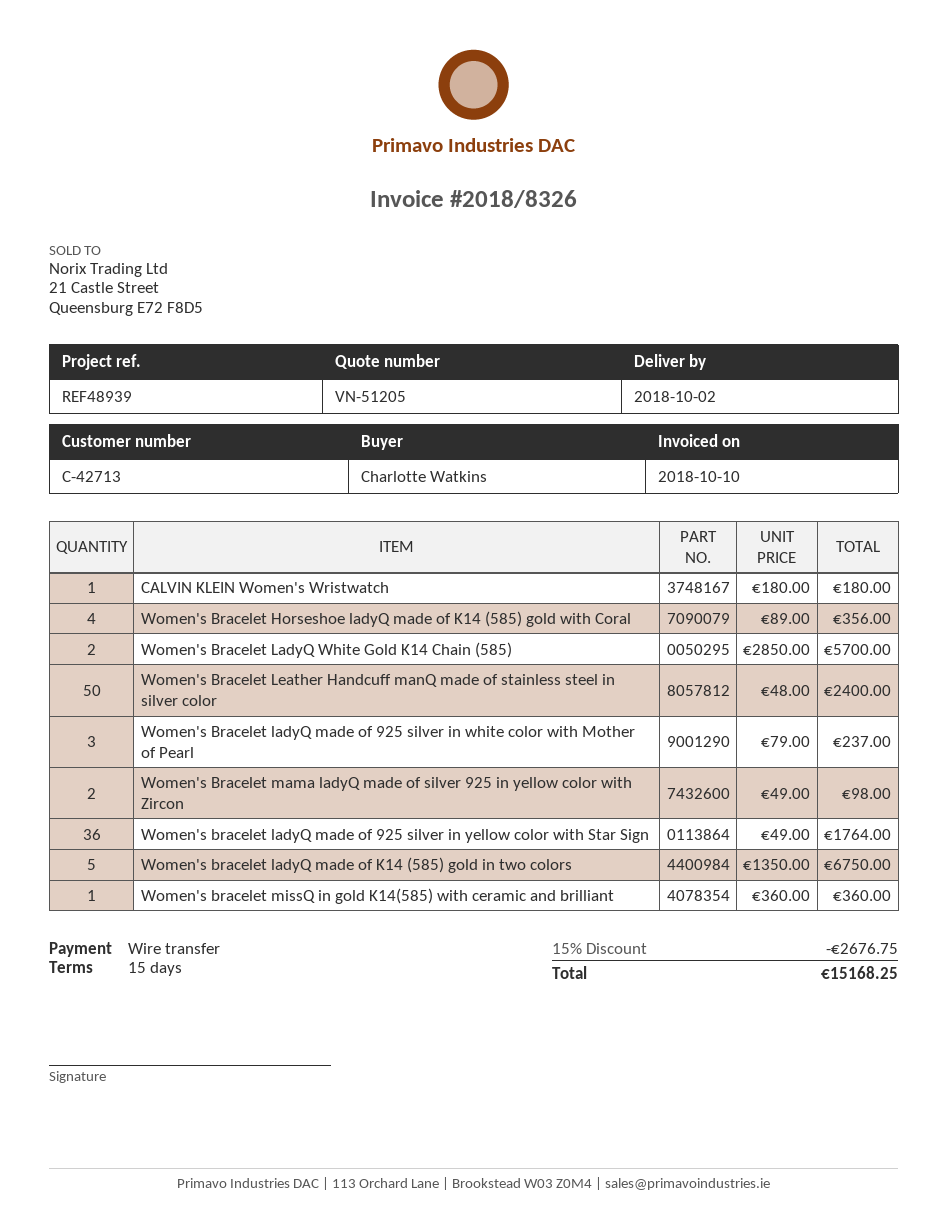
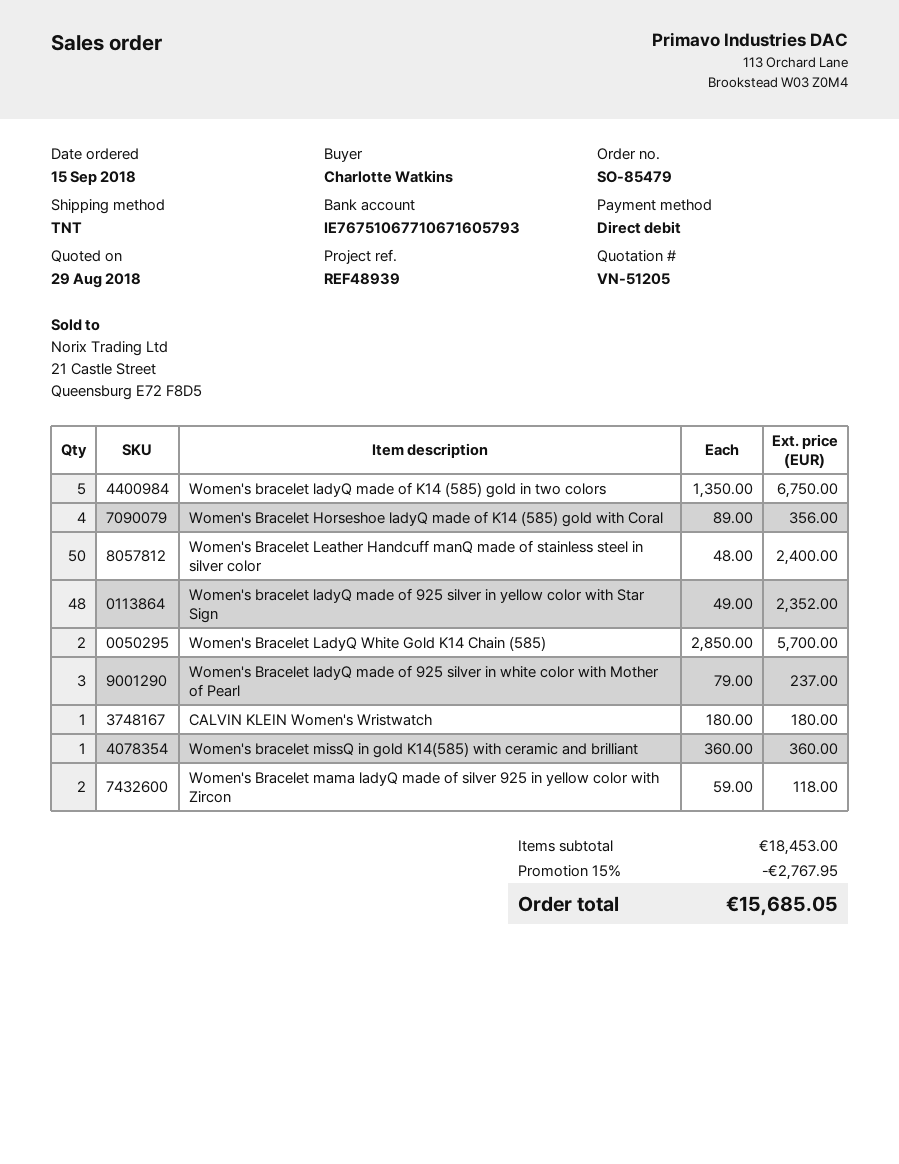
payment method: bank transfer -> direct debit
Women's Bracelet mama ladyQ made of silver 925 in yellow color with Zircon: 2 x 49.00 = 98.00 -> 2 x 59.00 = 118.00
Women's bracelet ladyQ made of 925 silver in yellow color with Star Sign: 36 x 49.00 = 1764.00 -> 48 x 49.00 = 2352.00
discount: 15% = 2676.75 -> 15% = 2767.95
total: 15168.25 -> 15685.05

